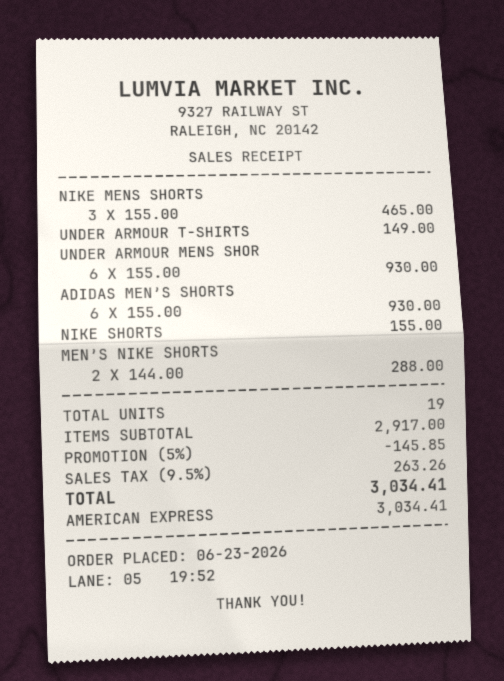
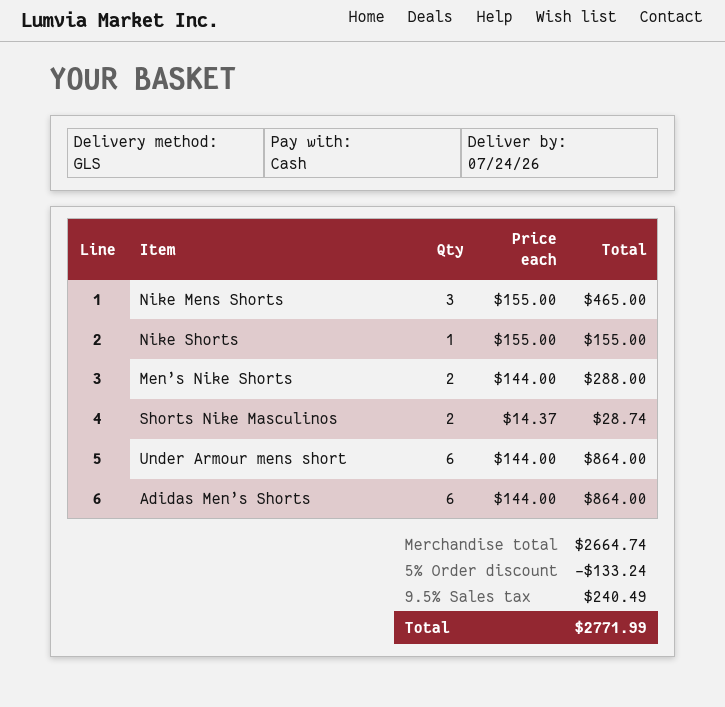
payment method: American Express -> cash
UNDER ARMOUR T-SHIRTS: 1 x 149.00 = 149.00 -> none
UNDER ARMOUR MENS SHOR: 6 x 155.00 = 930.00 -> 6 x 144.00 = 864.00
ADIDAS MEN’S SHORTS: 6 x 155.00 = 930.00 -> 6 x 144.00 = 864.00
Shorts Nike Masculinos: none -> 2 x 14.37 = 28.74
subtotal: 2917.00 -> 2664.74
discount: 5% = 145.85 -> 5% = 133.24
tax: 9.5% = 263.26 -> 9.5% = 240.49
total: 3034.41 -> 2771.99

